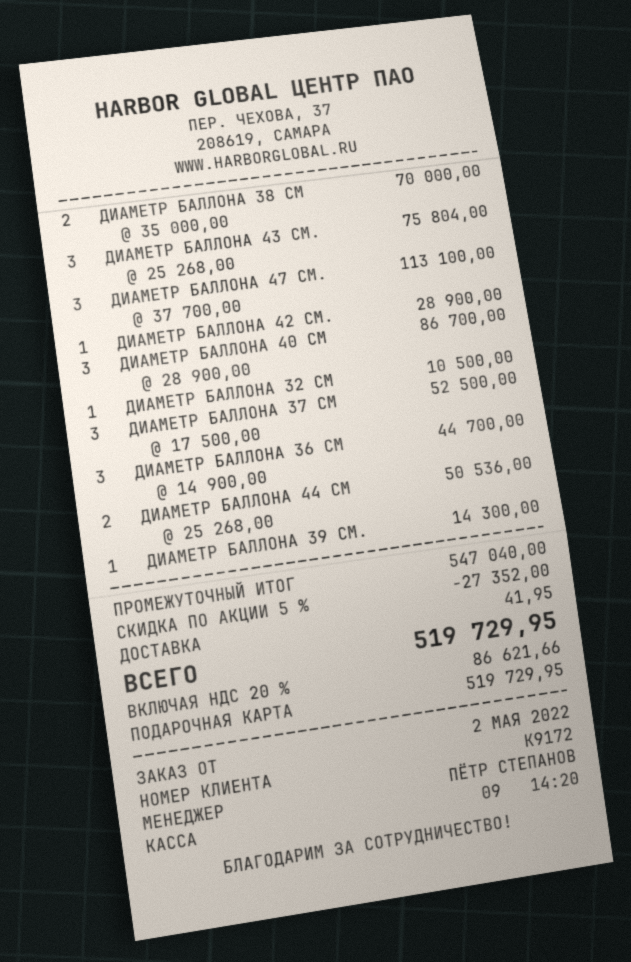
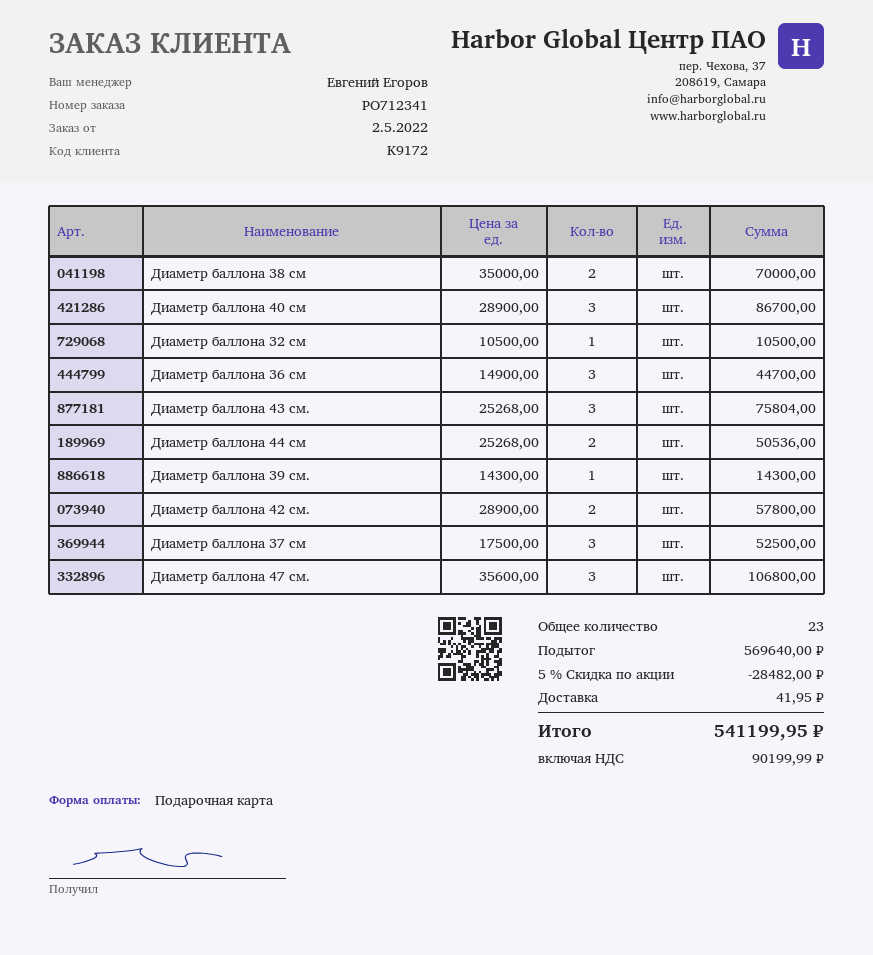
sales rep: ПЁТР СТЕПАНОВ -> Евгений Егоров
ДИАМЕТР БАЛЛОНА 47 СМ.: 3 x 37700.00 = 113100.00 -> 3 x 35600.00 = 106800.00
ДИАМЕТР БАЛЛОНА 42 СМ.: 1 x 28900.00 = 28900.00 -> 2 x 28900.00 = 57800.00
subtotal: 547040.00 -> 569640.00
discount: 5% = 27352.00 -> 5% = 28482.00
tax: 86621.66 -> 90199.99
total: 519729.95 -> 541199.95

